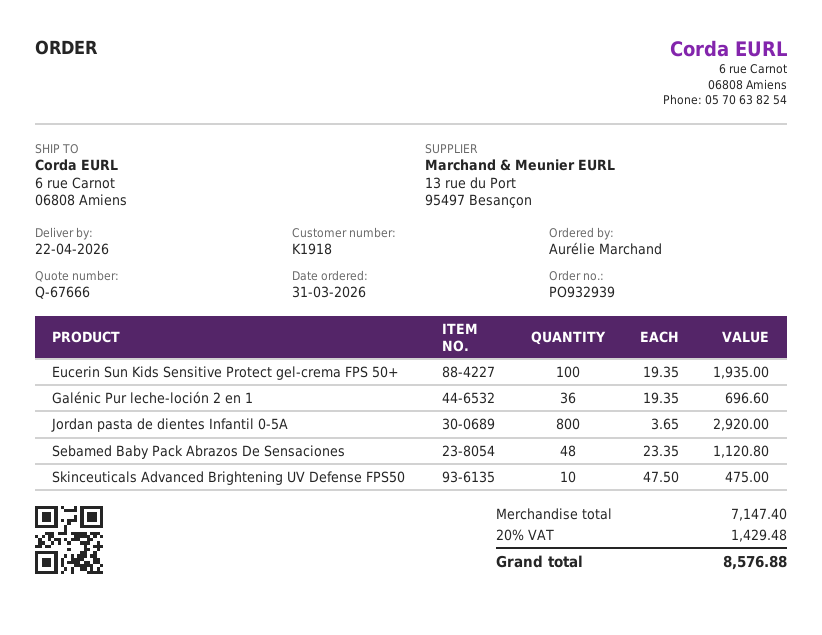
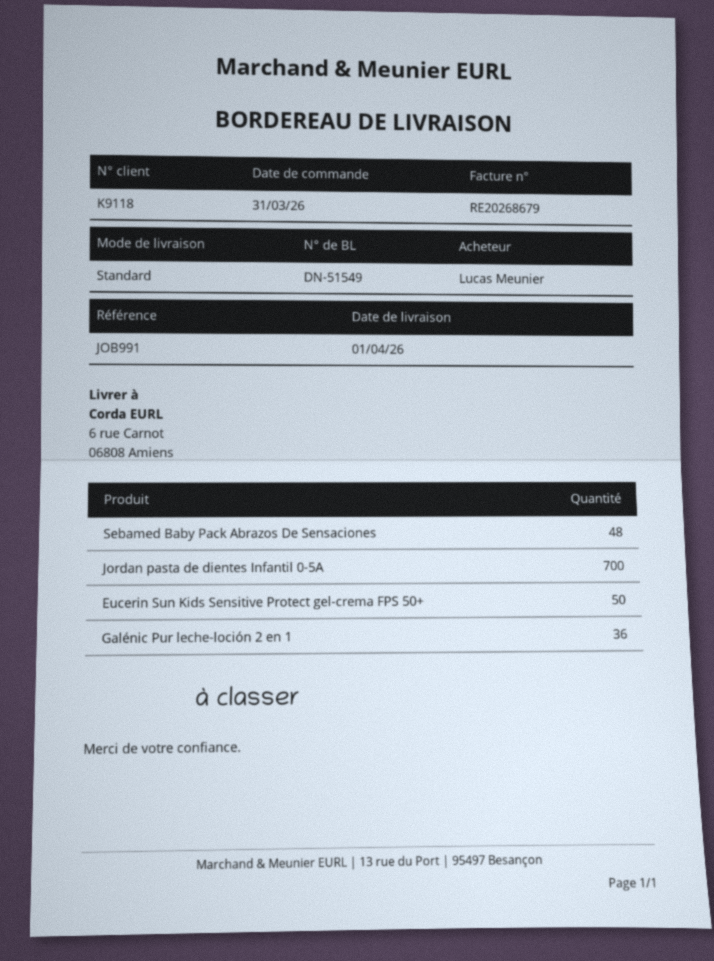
delivery date: 2026-04-22 -> 2026-04-01
customer number: K1918 -> K9118
ordered by: Aurélie Marchand -> Lucas Meunier
Eucerin Sun Kids Sensitive Protect gel-crema FPS 50+: 100 -> 50
Jordan pasta de dientes Infantil 0-5A: 800 -> 700
Skinceuticals Advanced Brightening UV Defense FPS50: 10 -> none

